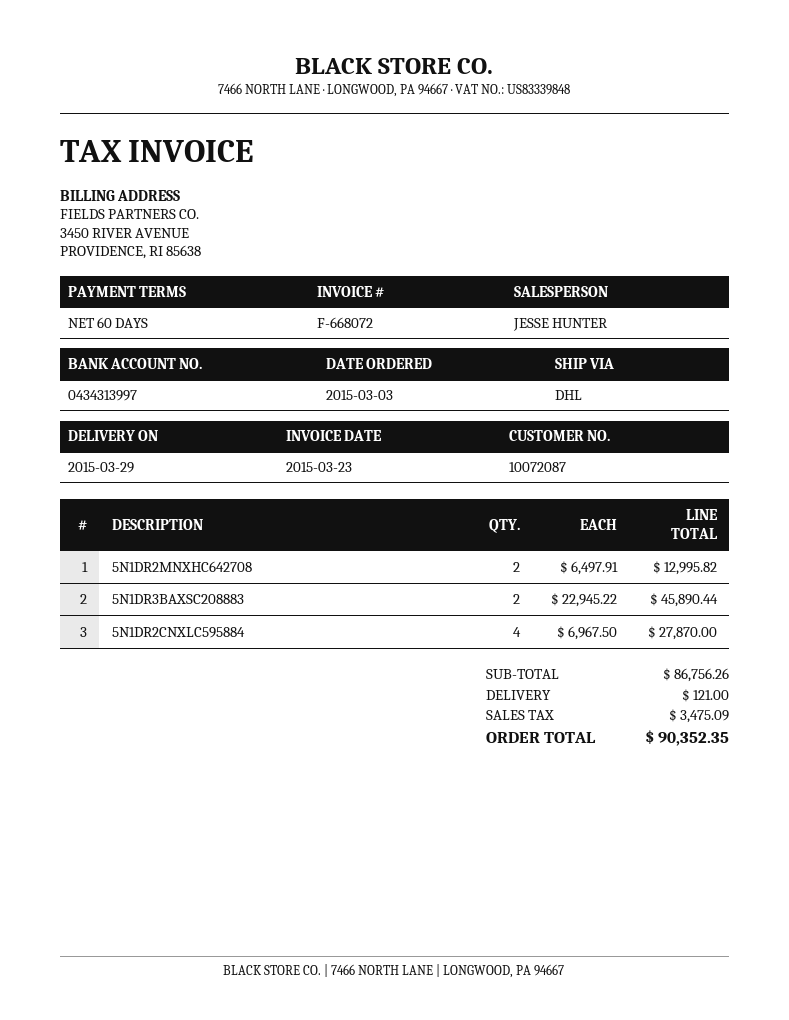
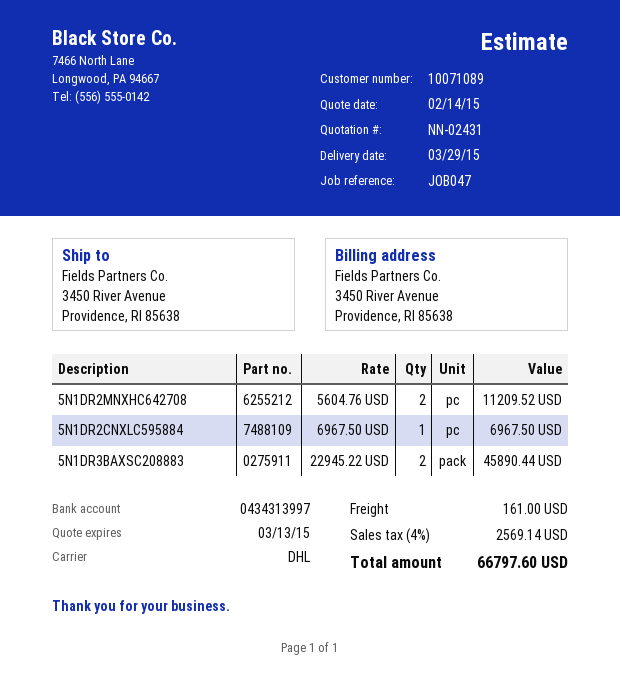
customer number: 10072087 -> 10071089
5N1DR2MNXHC642708: 2 x 6497.91 = 12995.82 -> 2 x 5604.76 = 11209.52
5N1DR2CNXLC595884: 4 x 6967.50 = 27870.00 -> 1 x 6967.50 = 6967.50
shipping: 121.00 -> 161.00
tax: 3475.09 -> 2569.14
total: 90352.35 -> 66797.60

